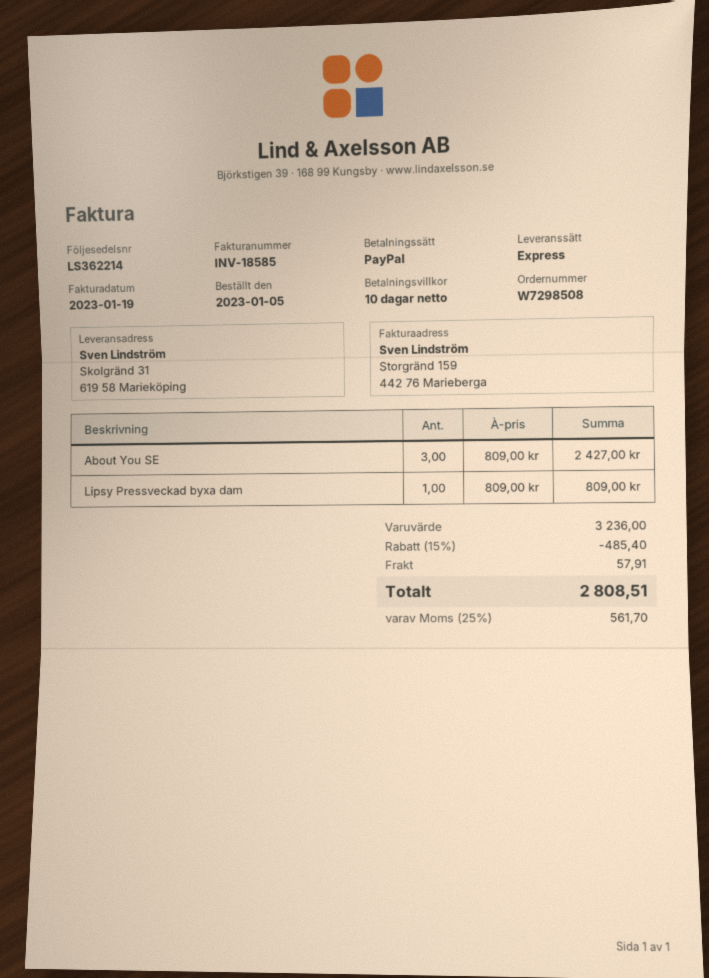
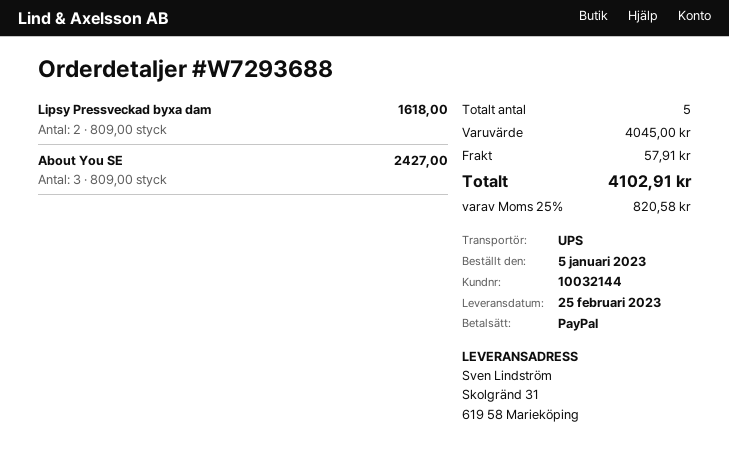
order number: W7298508 -> W7293688
shipping method: express -> UPS
Lipsy Pressveckad byxa dam: 1 x 809.00 = 809.00 -> 2 x 809.00 = 1618.00
subtotal: 3236.00 -> 4045.00
discount: 15% = 485.40 -> none
tax: 25% = 561.70 -> 25% = 820.58
total: 2808.51 -> 4102.91

